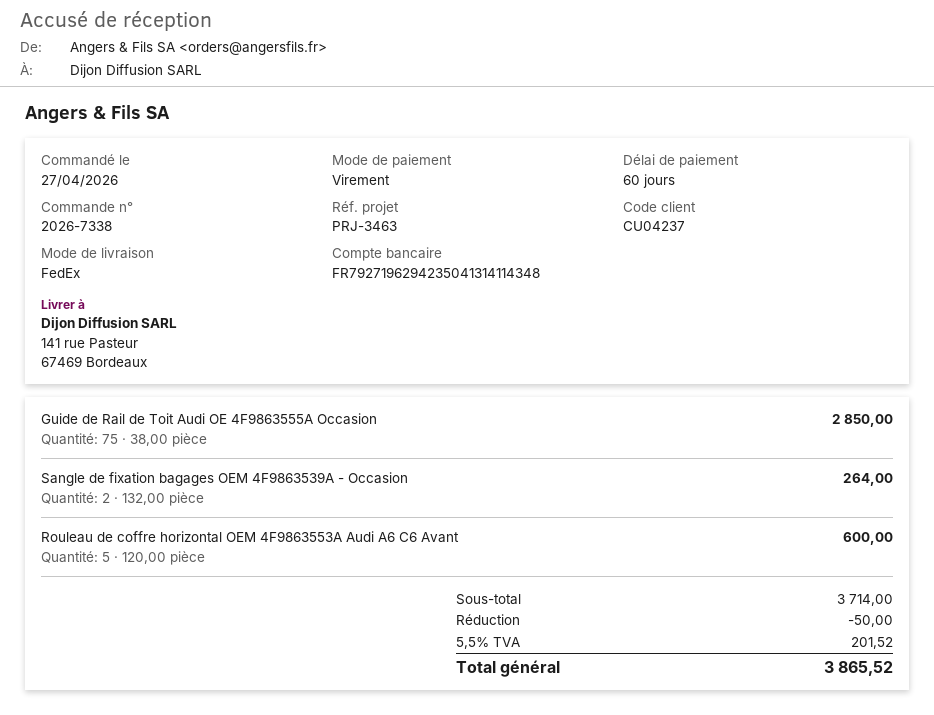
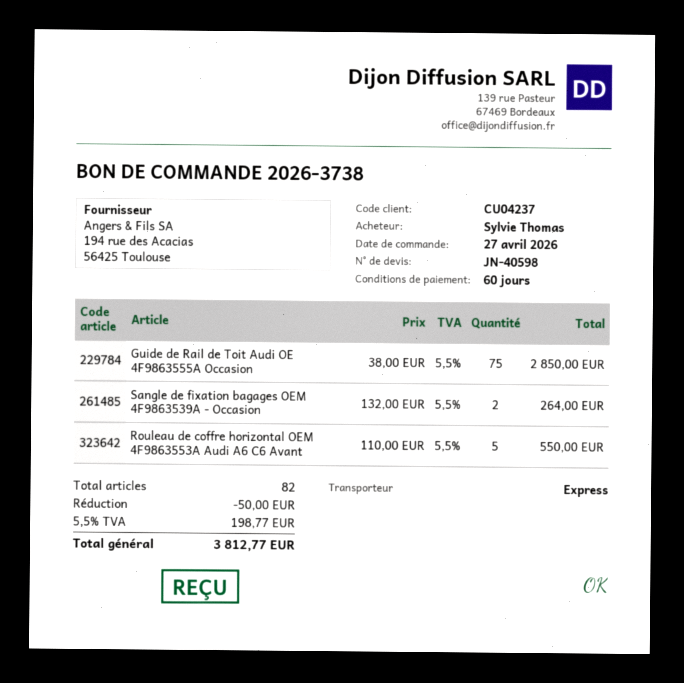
order number: 2026-7338 -> 2026-3738
shipping method: FedEx -> express
Rouleau de coffre horizontal OEM 4F9863553A Audi A6 C6 Avant: 5 x 120.00 = 600.00 -> 5 x 110.00 = 550.00
tax: 5.5% = 201.52 -> 5.5% = 198.77
total: 3865.52 -> 3812.77

